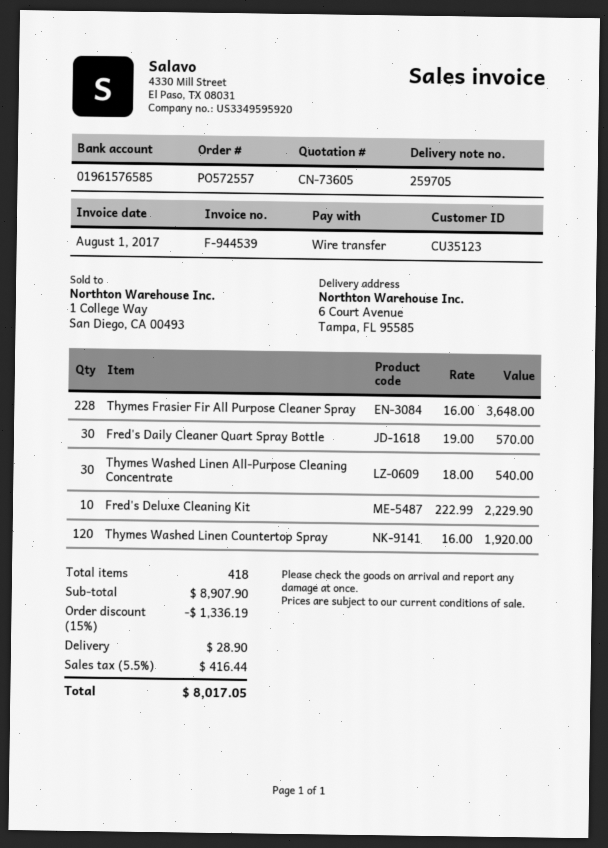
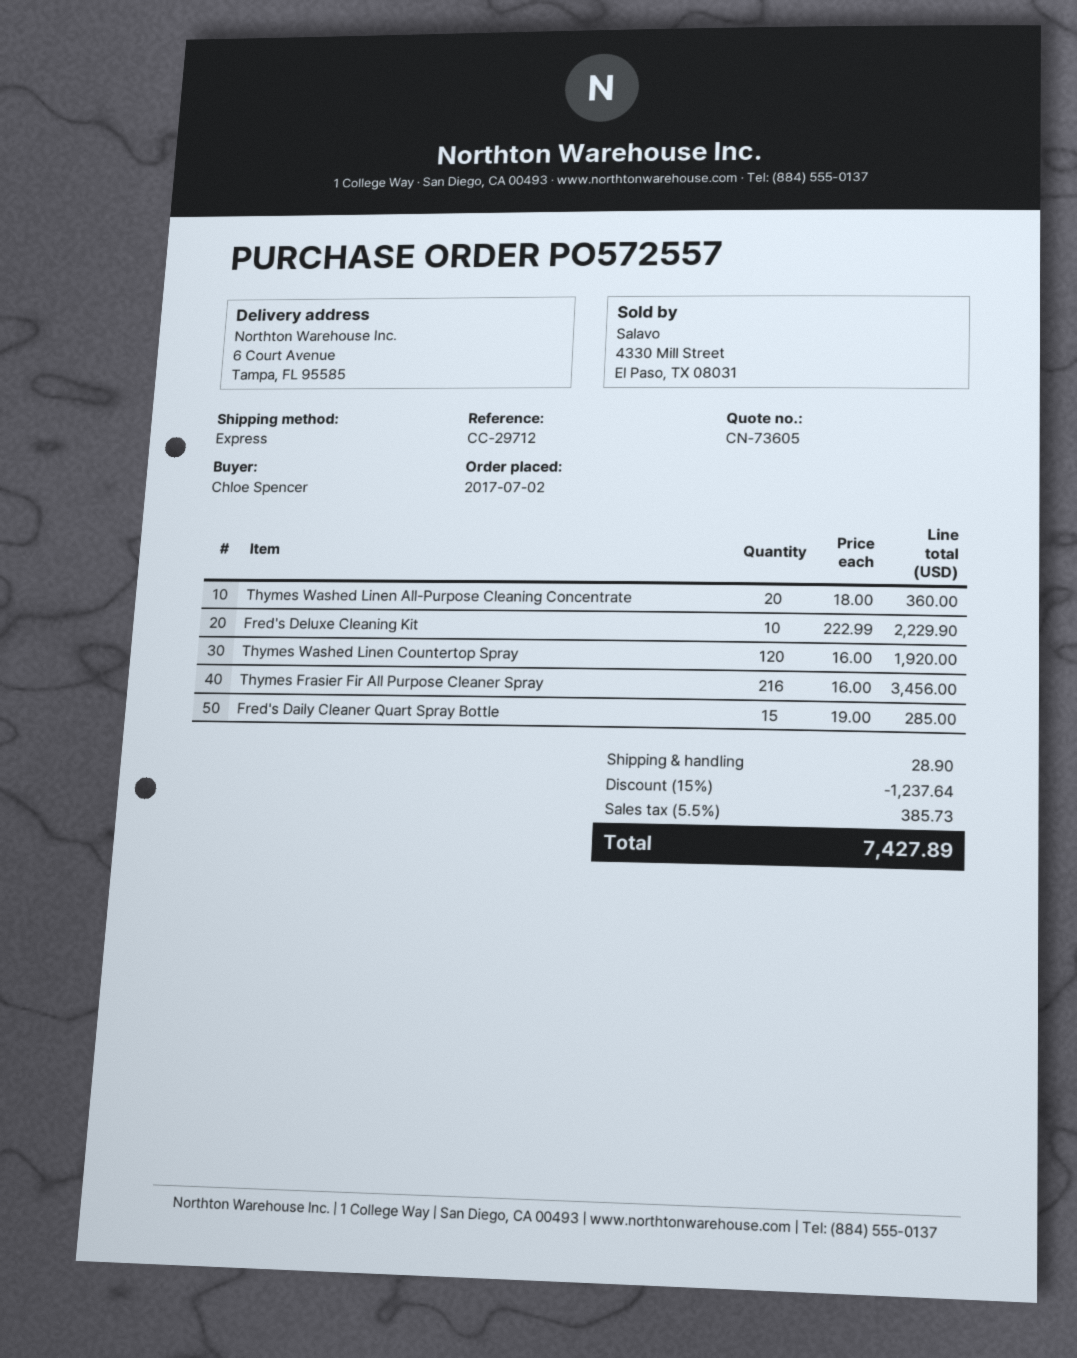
Thymes Frasier Fir All Purpose Cleaner Spray: 228 x 16.00 = 3648.00 -> 216 x 16.00 = 3456.00
Fred's Daily Cleaner Quart Spray Bottle: 30 x 19.00 = 570.00 -> 15 x 19.00 = 285.00
Thymes Washed Linen All-Purpose Cleaning Concentrate: 30 x 18.00 = 540.00 -> 20 x 18.00 = 360.00
discount: 15% = 1336.19 -> 15% = 1237.64
tax: 5.5% = 416.44 -> 5.5% = 385.73
total: 8017.05 -> 7427.89

